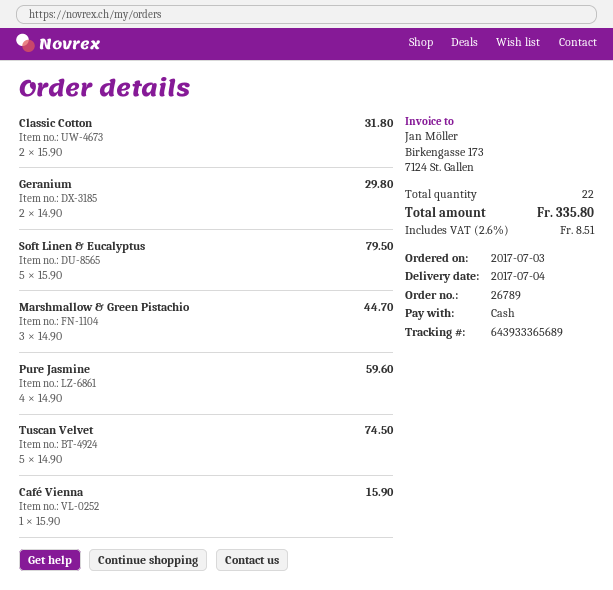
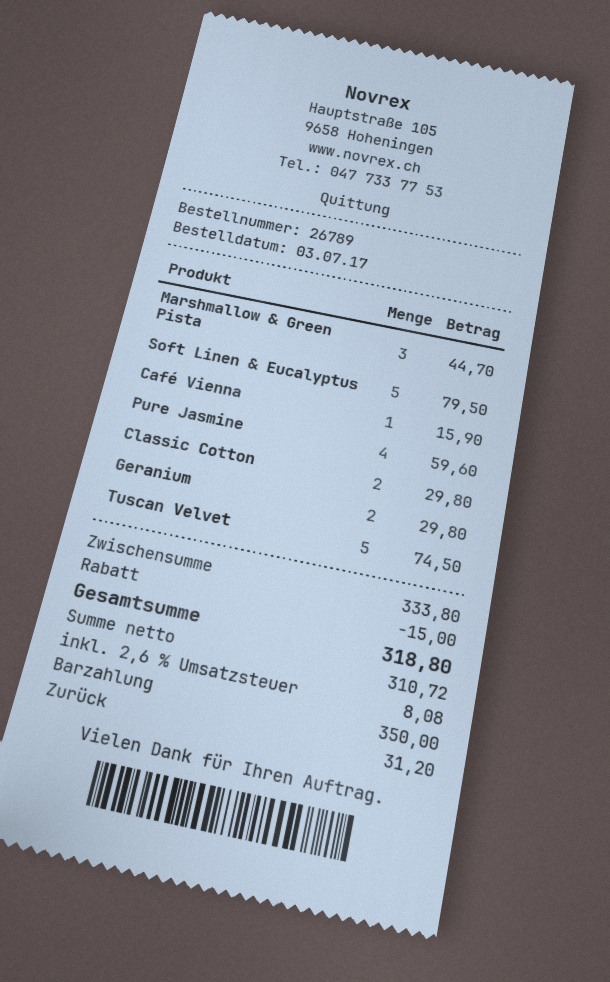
Classic Cotton: 2 for 31.80 -> 2 for 29.80
discount: none -> 15.00
tax: 2.6% = 8.51 -> 2.6% = 8.08
total: 335.80 -> 318.80

